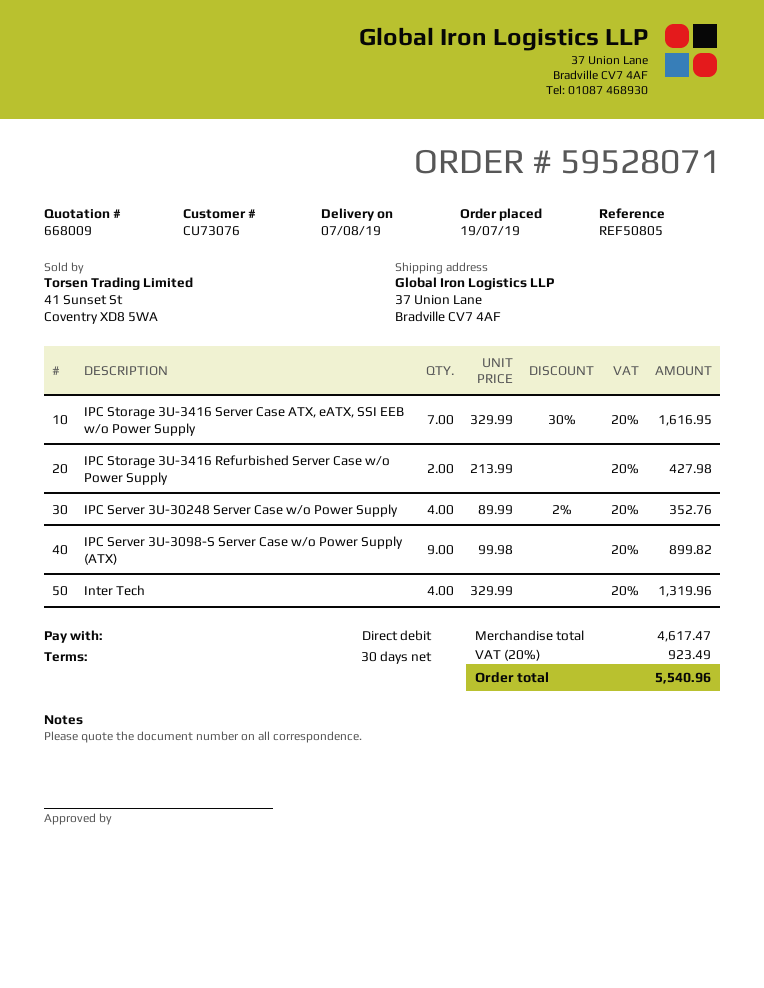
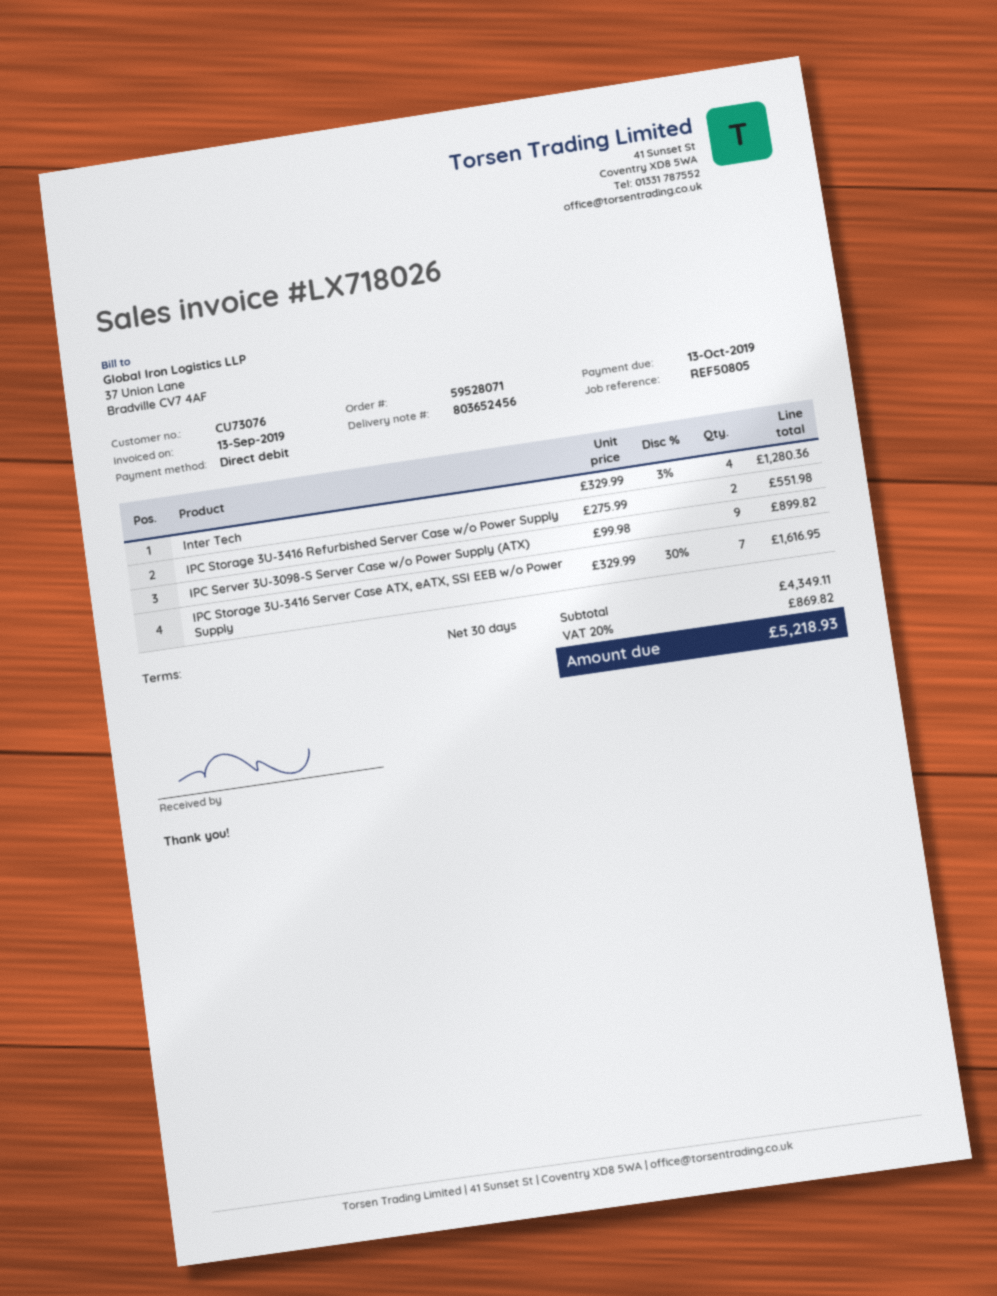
IPC Storage 3U-3416 Refurbished Server Case w/o Power Supply: 2 x 213.99 = 427.98 -> 2 x 275.99 = 551.98
IPC Server 3U-30248 Server Case w/o Power Supply: 4 x 89.99 - 2% = 352.76 -> none
Inter Tech: 4 x 329.99 = 1319.96 -> 4 x 329.99 - 3% = 1280.36
subtotal: 4617.47 -> 4349.11
tax: 20% = 923.49 -> 20% = 869.82
total: 5540.96 -> 5218.93

